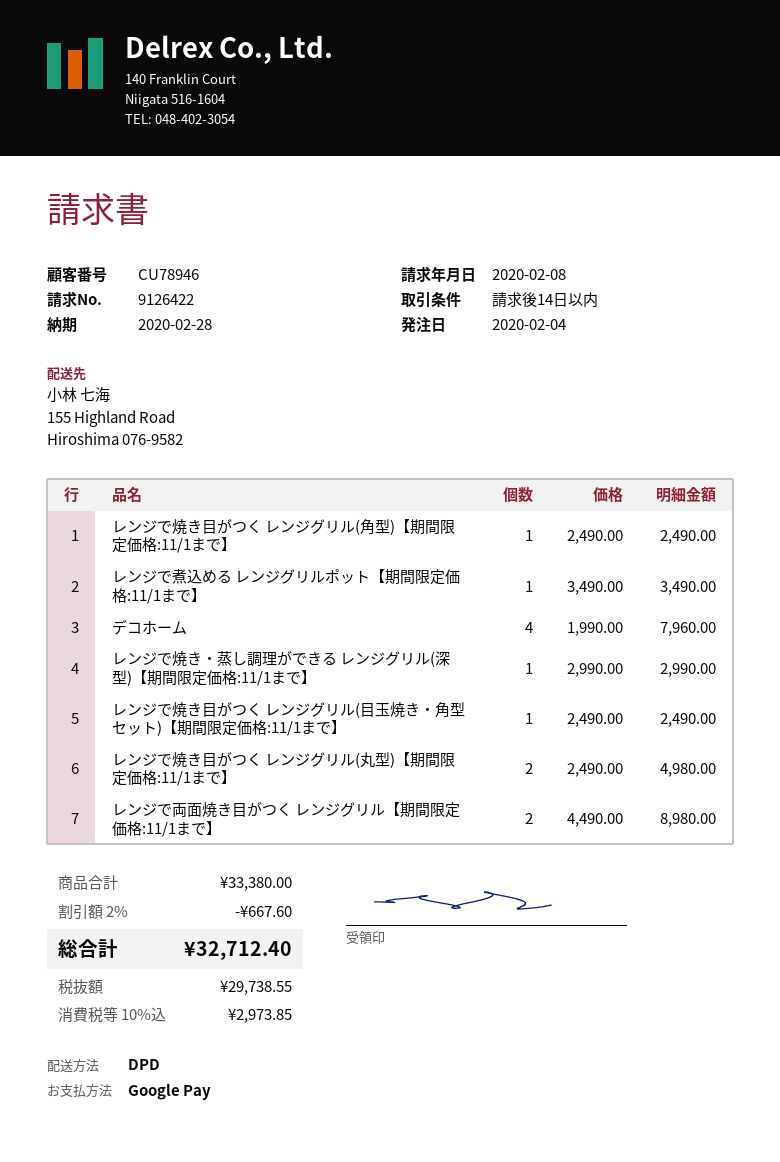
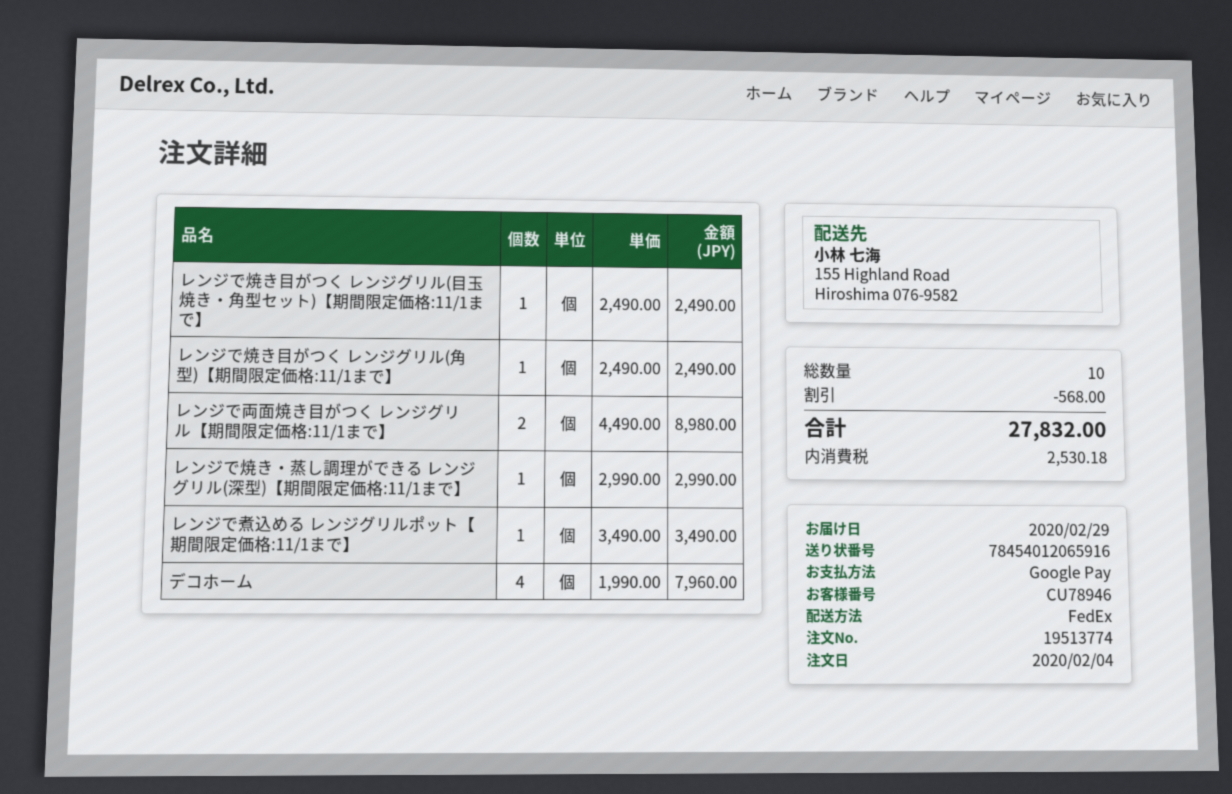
delivery date: 2020-02-28 -> 2020-02-29
shipping method: DPD -> FedEx
レンジで焼き目がつく レンジグリル(丸型)【期間限定価格:11/1まで】: 2 x 2490.00 = 4980.00 -> none
discount: 667.60 -> 568.00
tax: 2973.85 -> 2530.18
total: 32712.40 -> 27832.00

